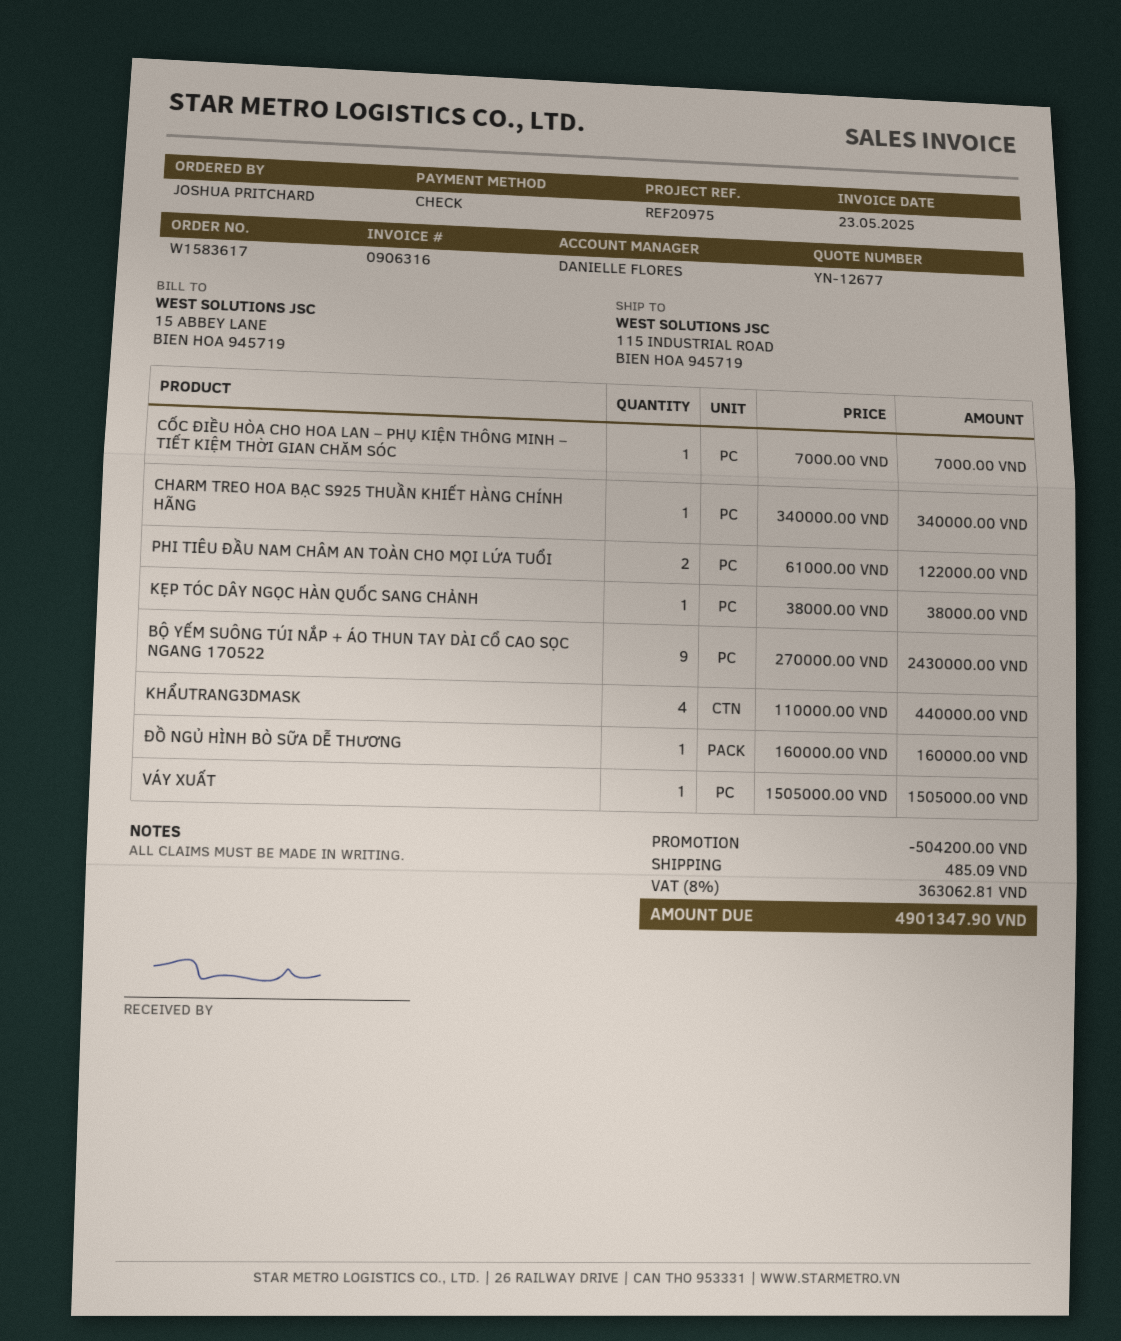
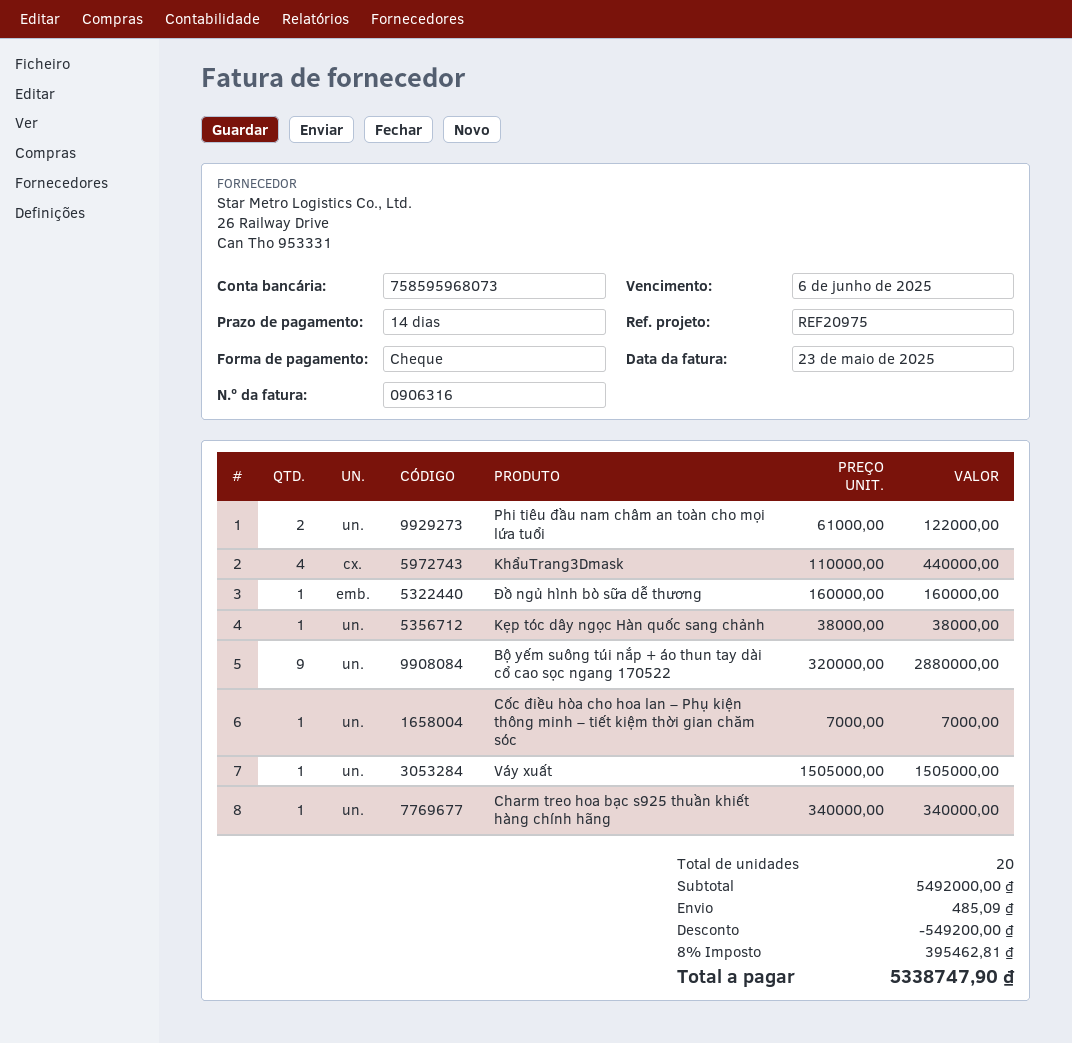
BỘ YẾM SUÔNG TÚI NẮP + ÁO THUN TAY DÀI CỔ CAO SỌC NGANG 170522: 9 x 270000.00 = 2430000.00 -> 9 x 320000.00 = 2880000.00
discount: 504200.00 -> 549200.00
tax: 8% = 363062.81 -> 8% = 395462.81
total: 4901347.90 -> 5338747.90

